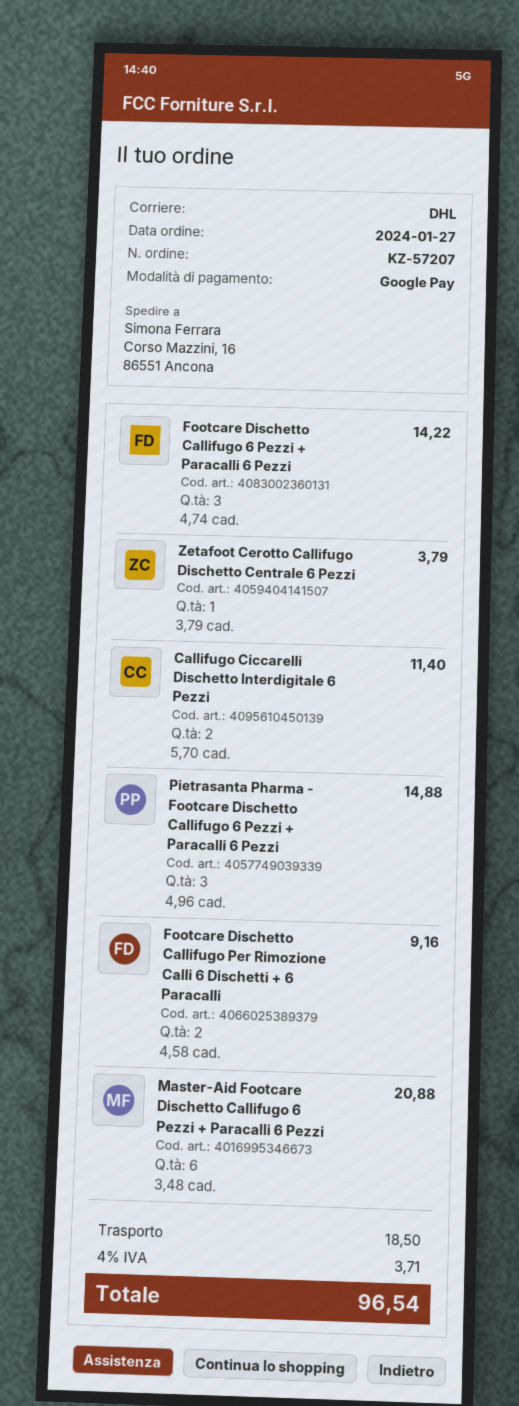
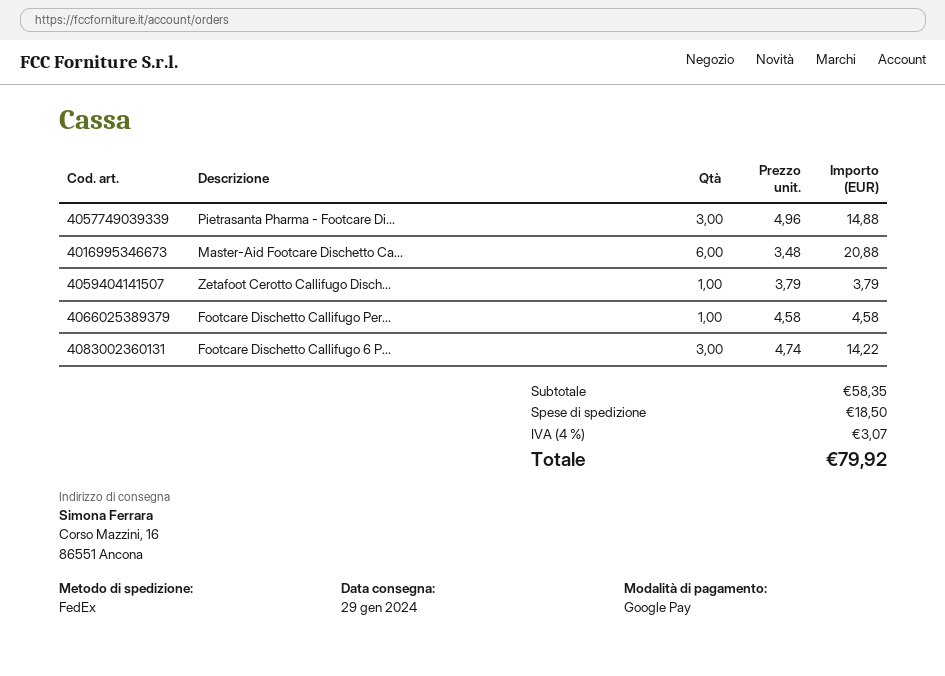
shipping method: DHL -> FedEx
Callifugo Ciccarelli Dischetto Interdigitale 6 Pezzi: 2 x 5.70 = 11.40 -> none
Footcare Dischetto Callifugo Per Rimozione Calli 6 Dischetti + 6 Paracalli: 2 x 4.58 = 9.16 -> 1 x 4.58 = 4.58
tax: 4% = 3.71 -> 4% = 3.07
total: 96.54 -> 79.92

